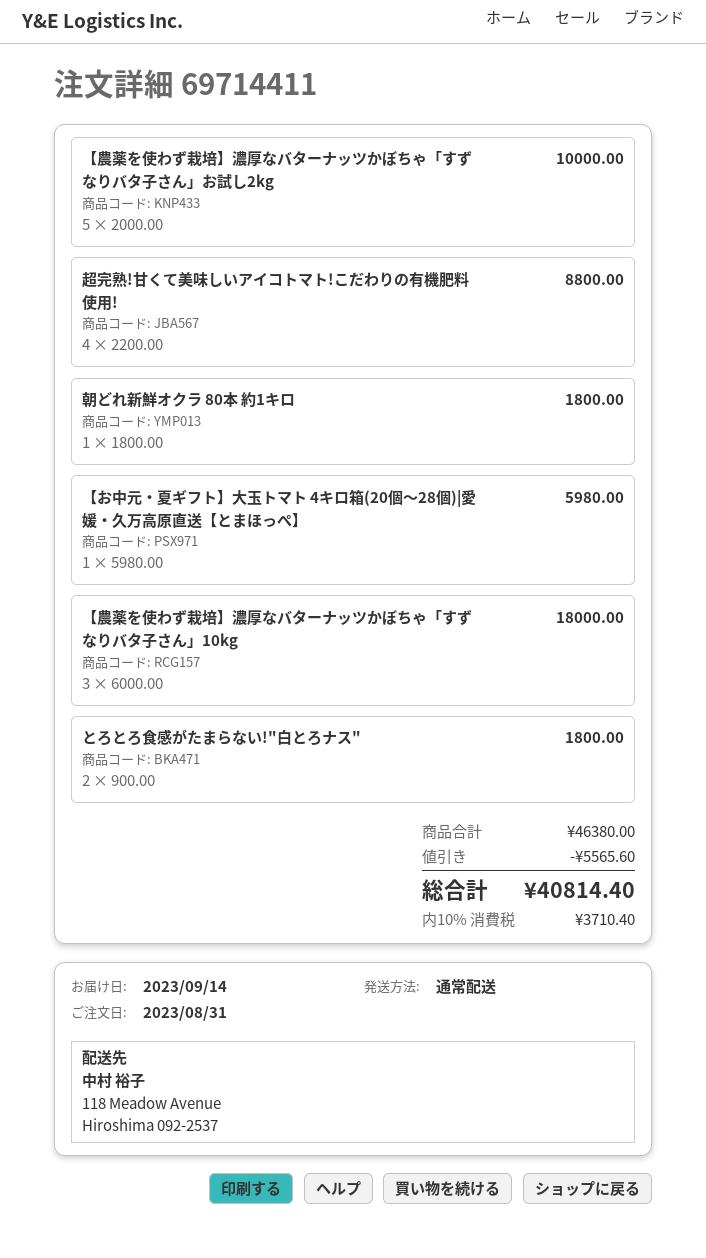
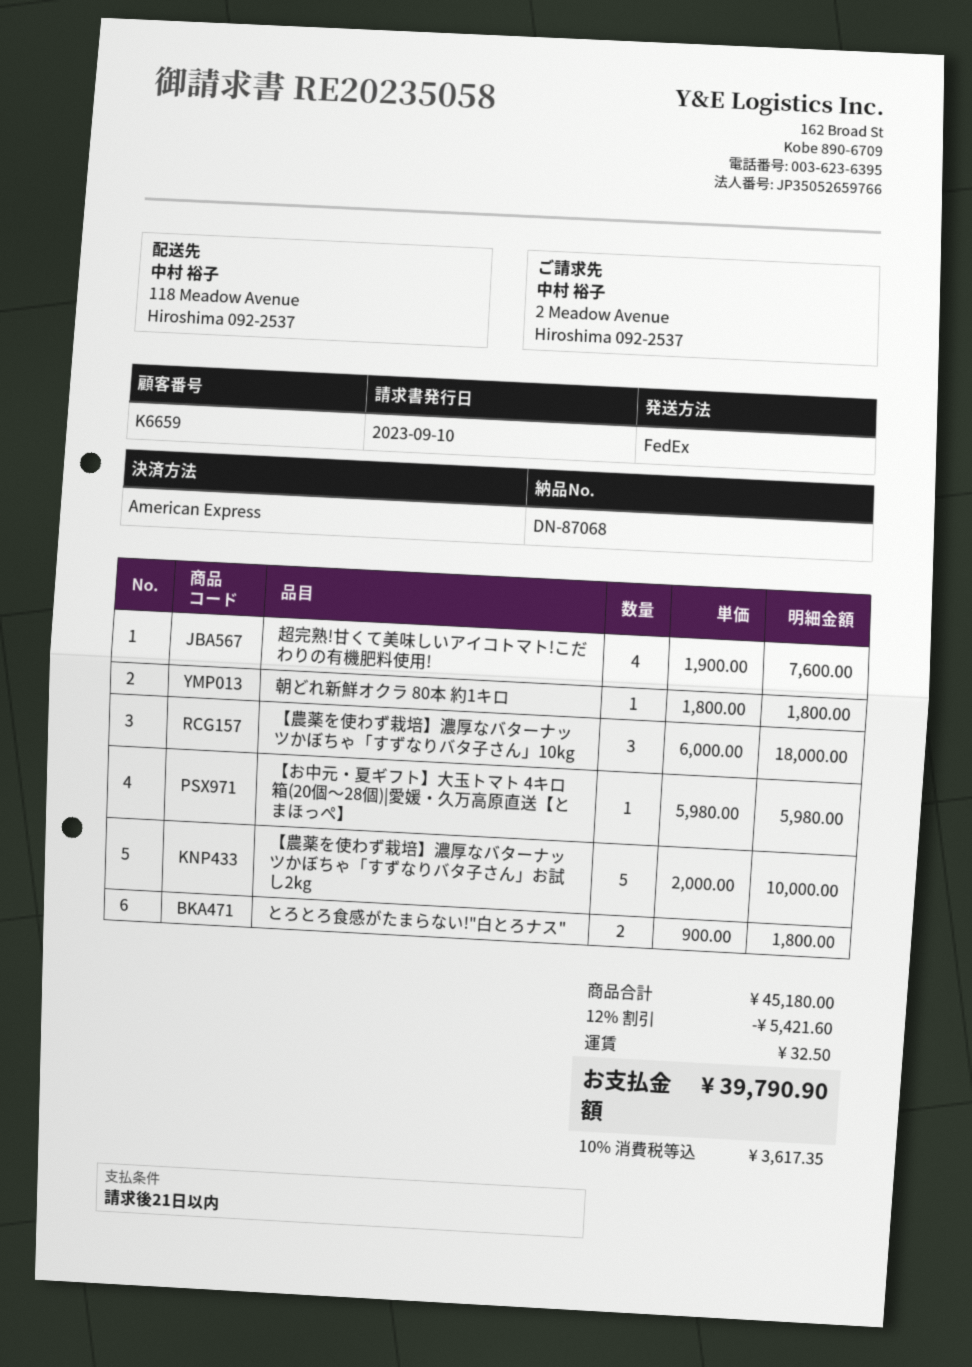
shipping method: standard -> FedEx
超完熟!甘くて美味しいアイコトマト!こだわりの有機肥料使用!: 4 x 2200.00 = 8800.00 -> 4 x 1900.00 = 7600.00
subtotal: 46380.00 -> 45180.00
discount: 5565.60 -> 5421.60
shipping: none -> 32.50
tax: 10% = 3710.40 -> 10% = 3617.35
total: 40814.40 -> 39790.90

